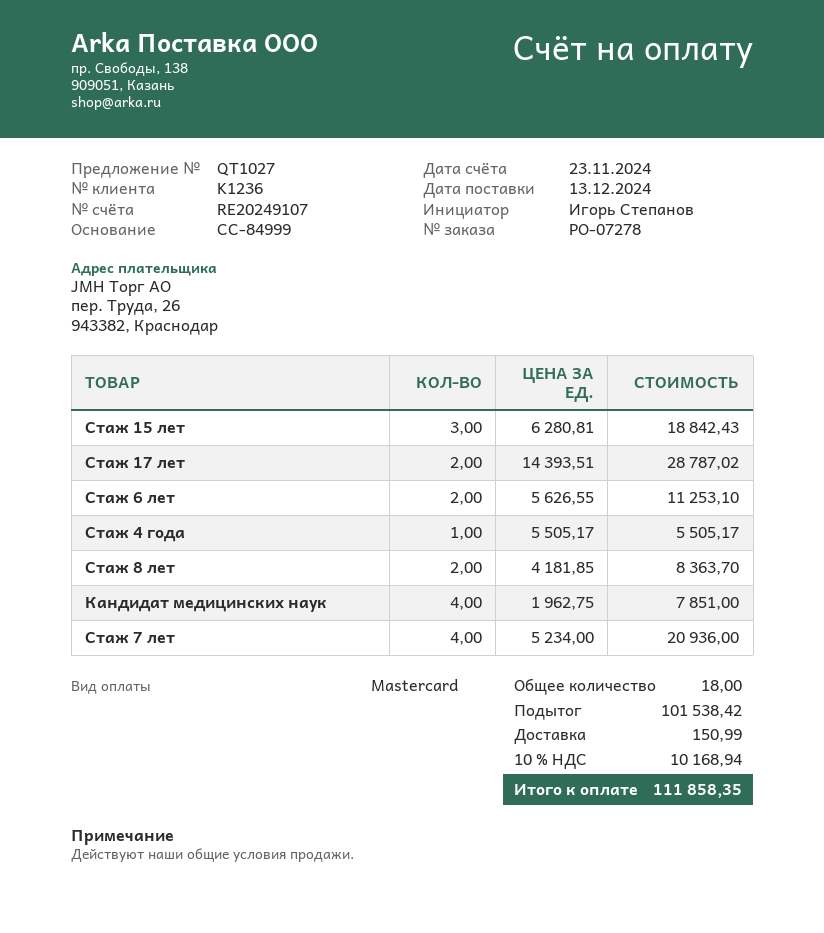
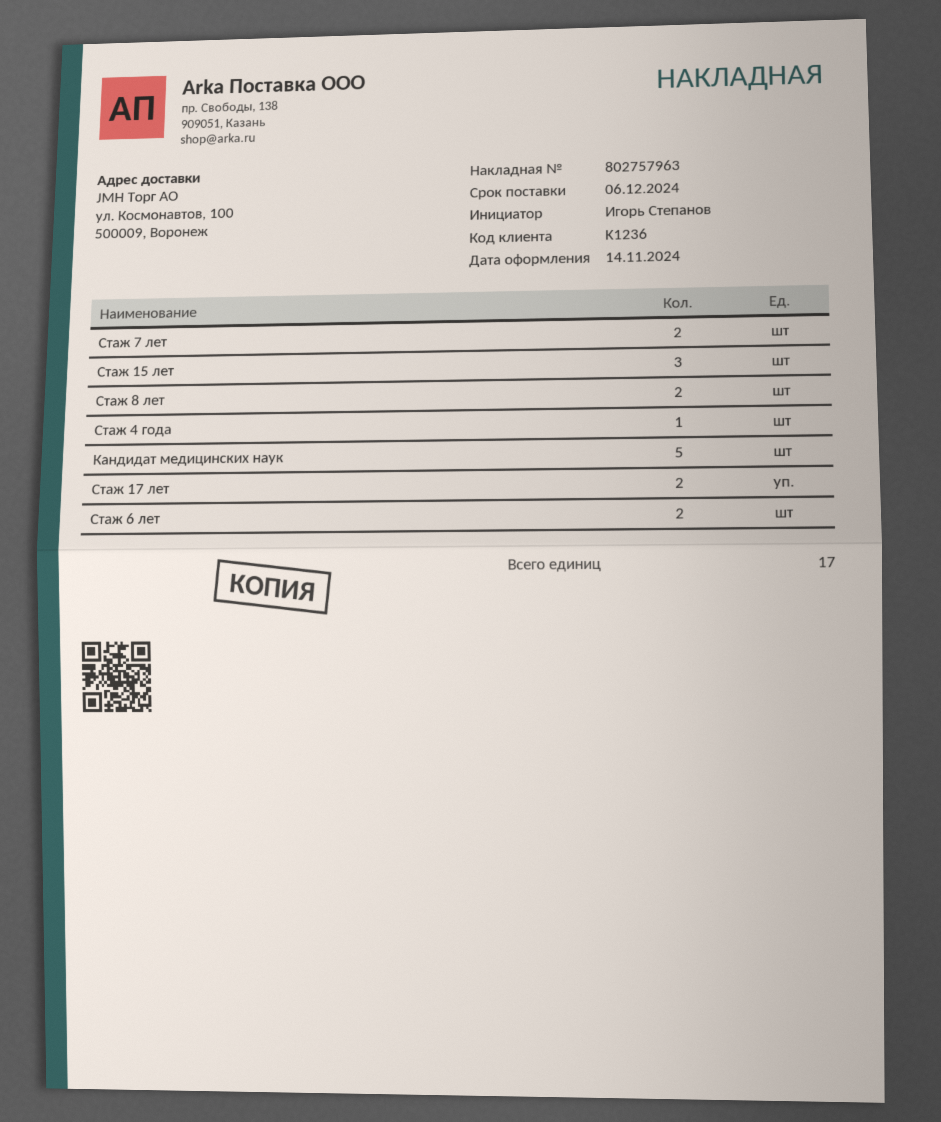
delivery date: 2024-12-13 -> 2024-12-06
Кандидат медицинских наук: 4 -> 5
Стаж 7 лет: 4 -> 2
total quantity: 18 -> 17

